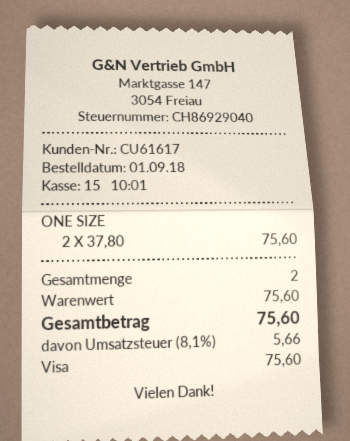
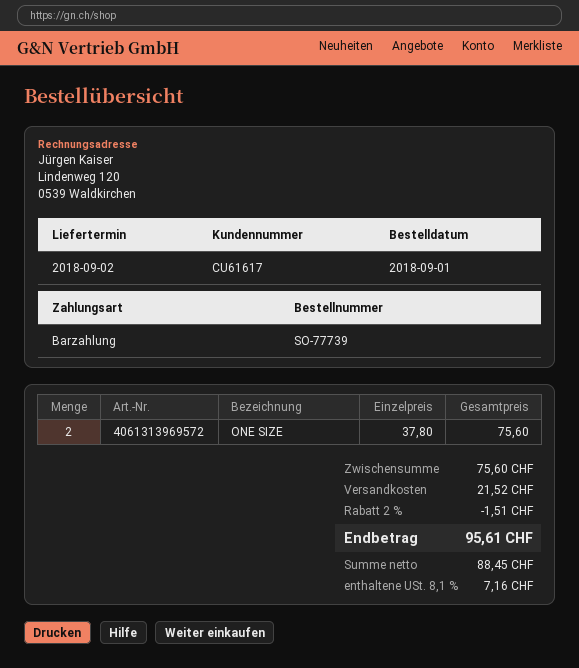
payment method: Visa -> cash
discount: none -> 2% = 1.51
shipping: none -> 21.52
tax: 8.1% = 5.66 -> 8.1% = 7.16
total: 75.60 -> 95.61

